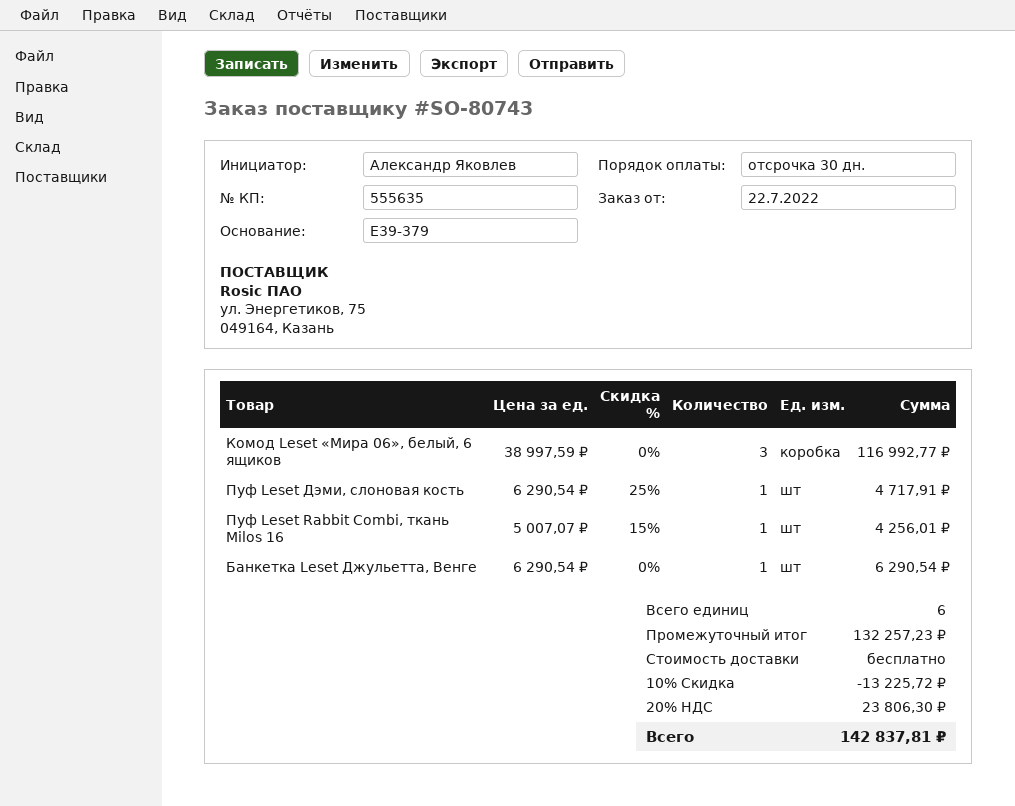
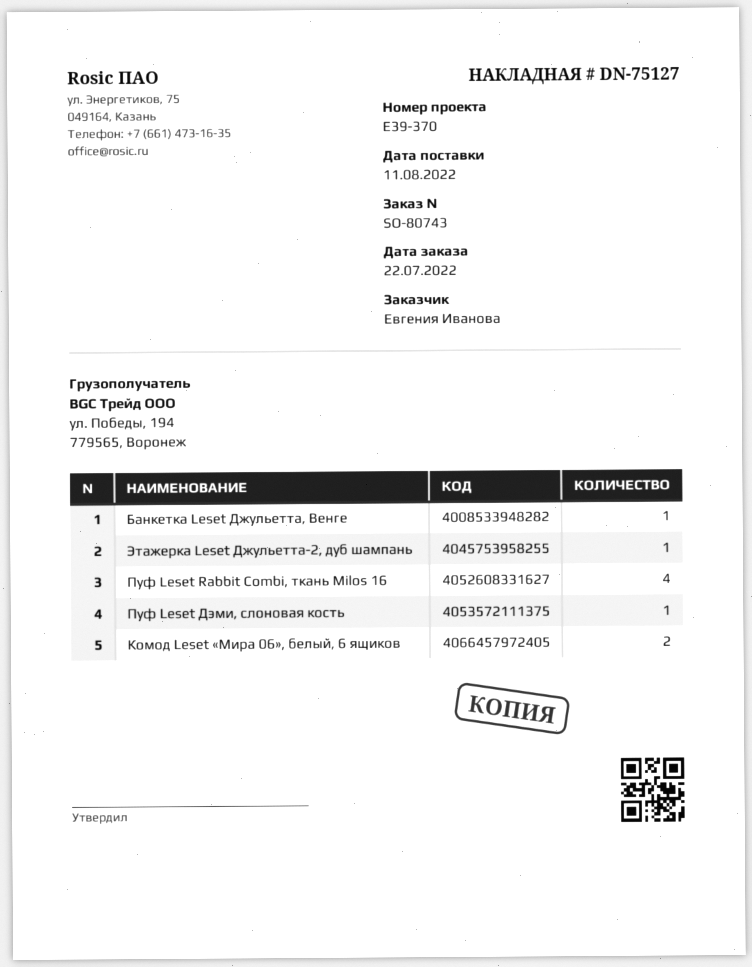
reference: E39-379 -> E39-370
ordered by: Александр Яковлев -> Евгения Иванова
Комод Leset «Мира 06», белый, 6 ящиков: 3 -> 2
Пуф Leset Rabbit Combi, ткань Milos 16: 1 -> 4
Этажерка Leset Джульетта-2, дуб шампань: none -> 1

